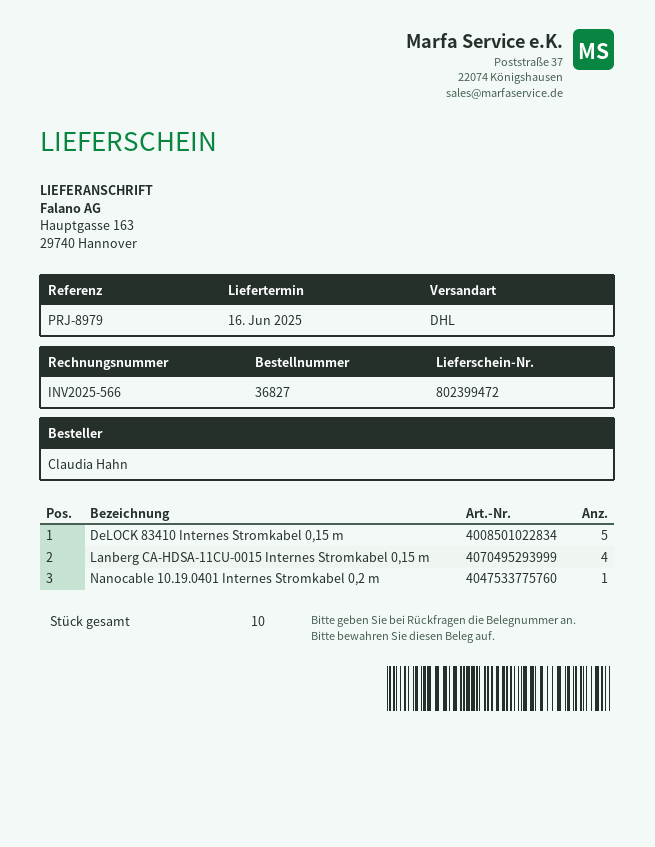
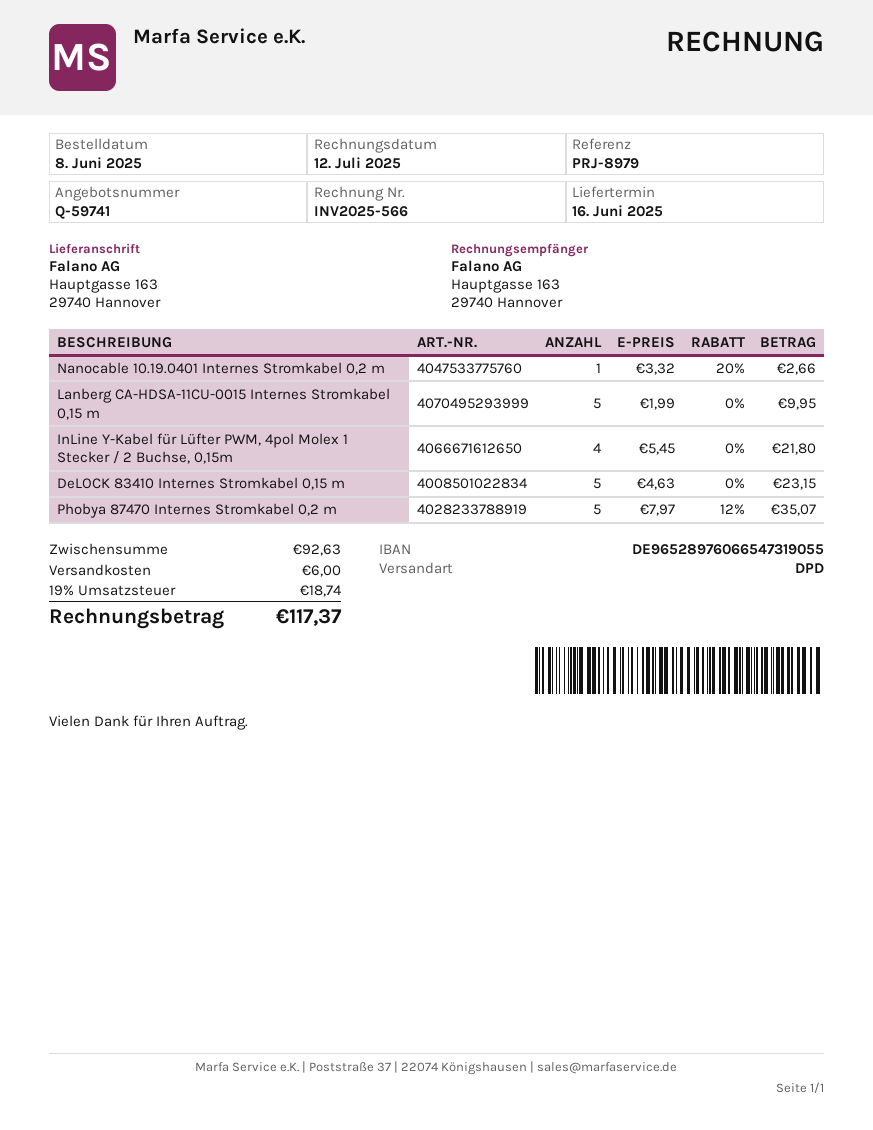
shipping method: DHL -> DPD
Lanberg CA-HDSA-11CU-0015 Internes Stromkabel 0,15 m: 4 -> 5
InLine Y-Kabel für Lüfter PWM, 4pol Molex 1 Stecker / 2 Buchse, 0,15m: none -> 4
Phobya 87470 Internes Stromkabel 0,2 m: none -> 5

